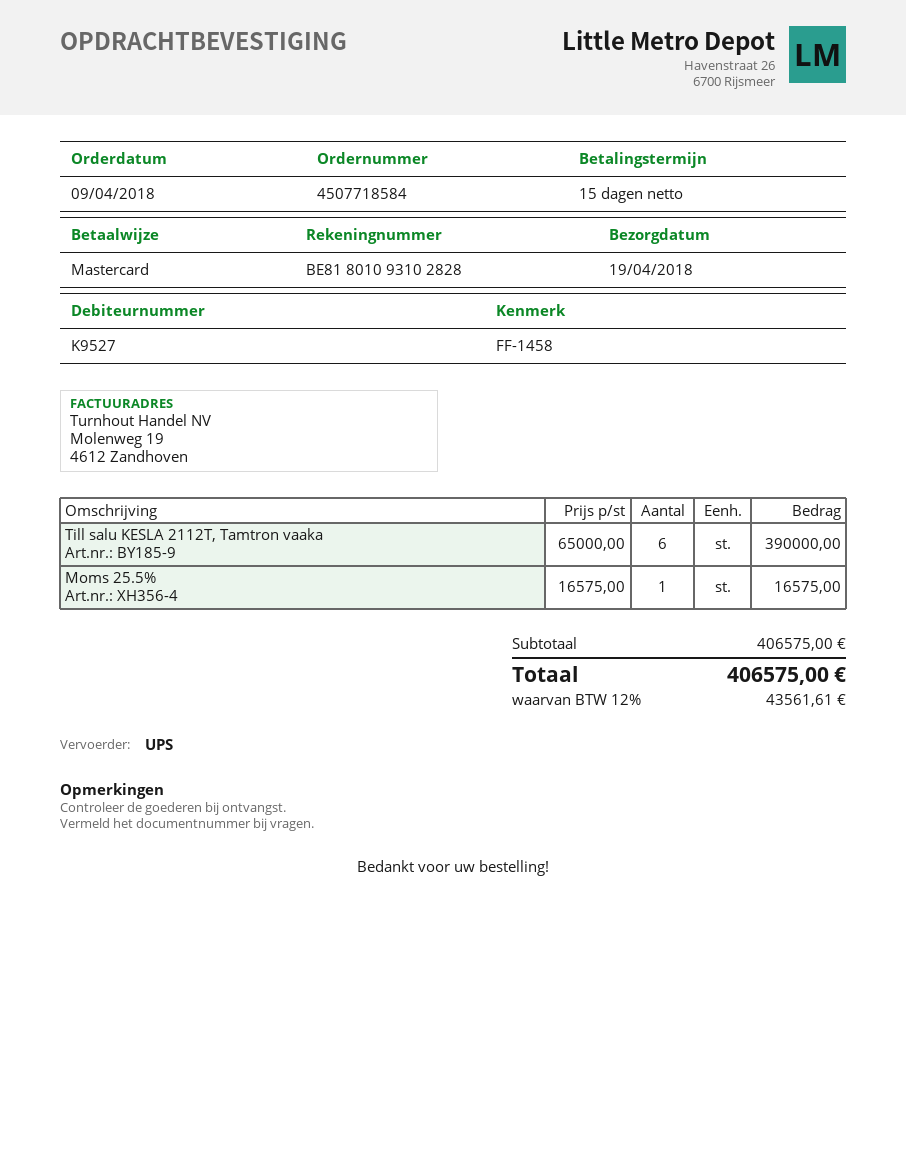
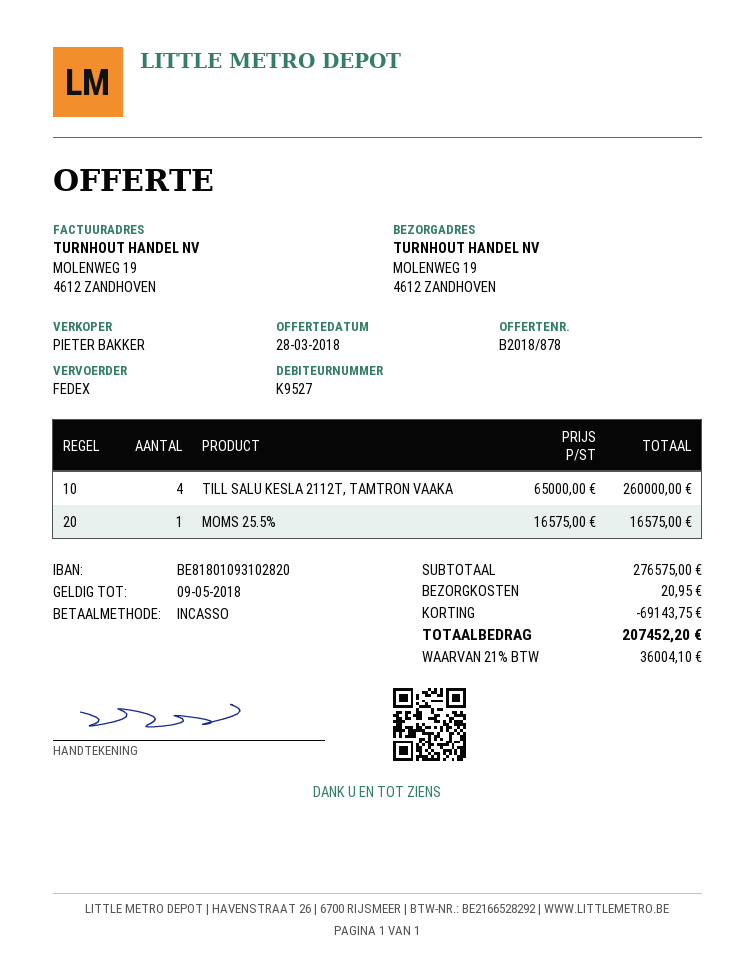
payment method: Mastercard -> direct debit
bank account: BE81801093102828 -> BE81801093102820
shipping method: UPS -> FedEx
Till salu KESLA 2112T, Tamtron vaaka: 6 x 65000.00 = 390000.00 -> 4 x 65000.00 = 260000.00
subtotal: 406575.00 -> 276575.00
discount: none -> 69143.75
shipping: none -> 20.95
tax: 12% = 43561.61 -> 21% = 36004.10
total: 406575.00 -> 207452.20

